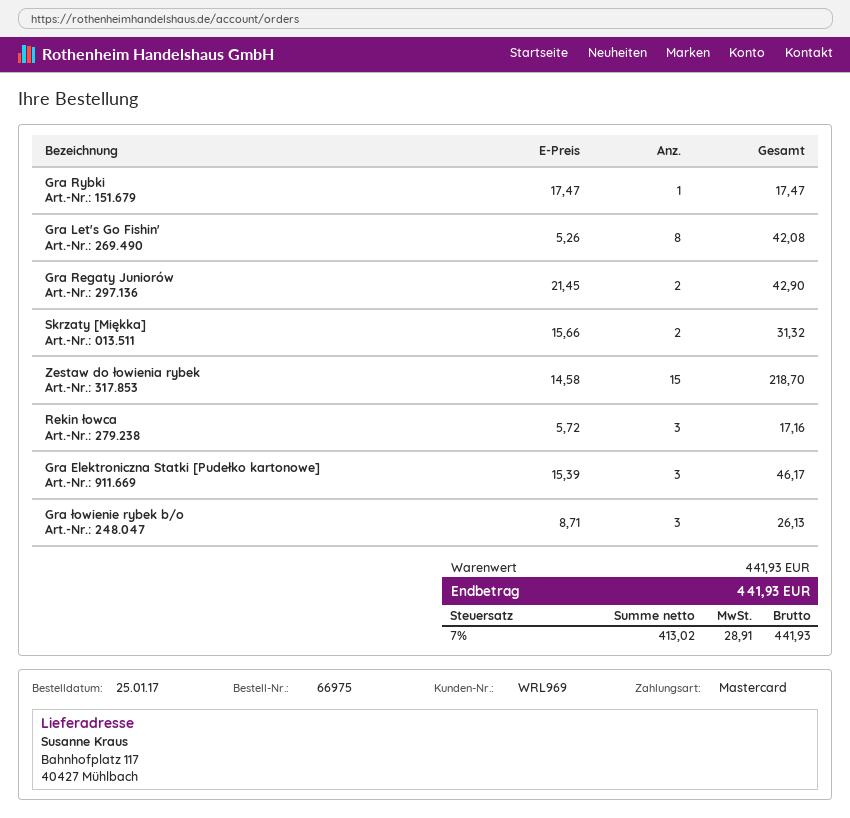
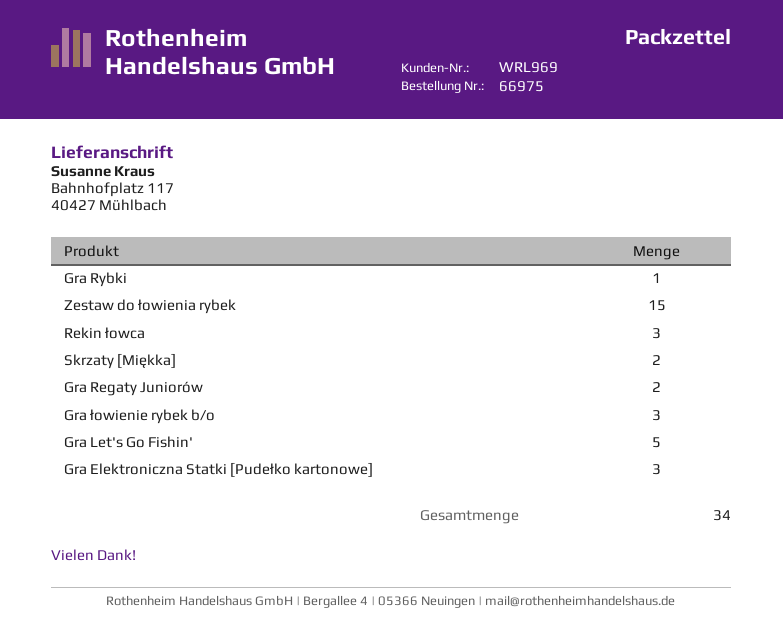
Gra Let's Go Fishin': 8 -> 5

